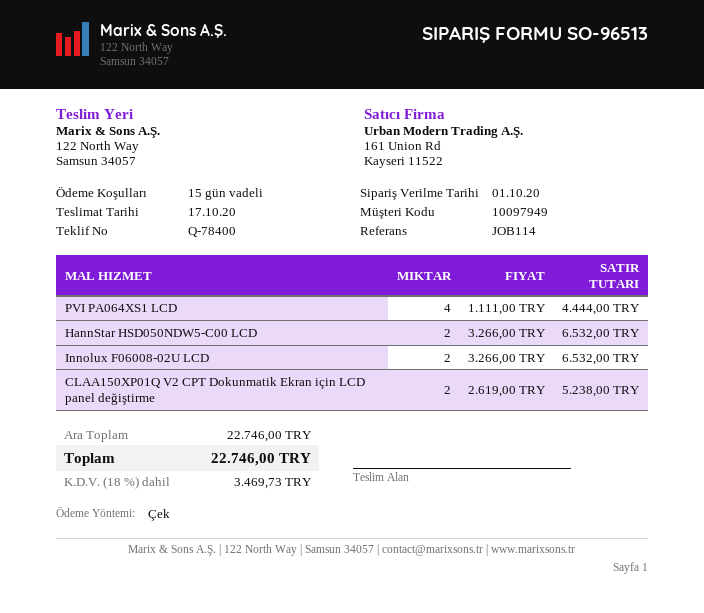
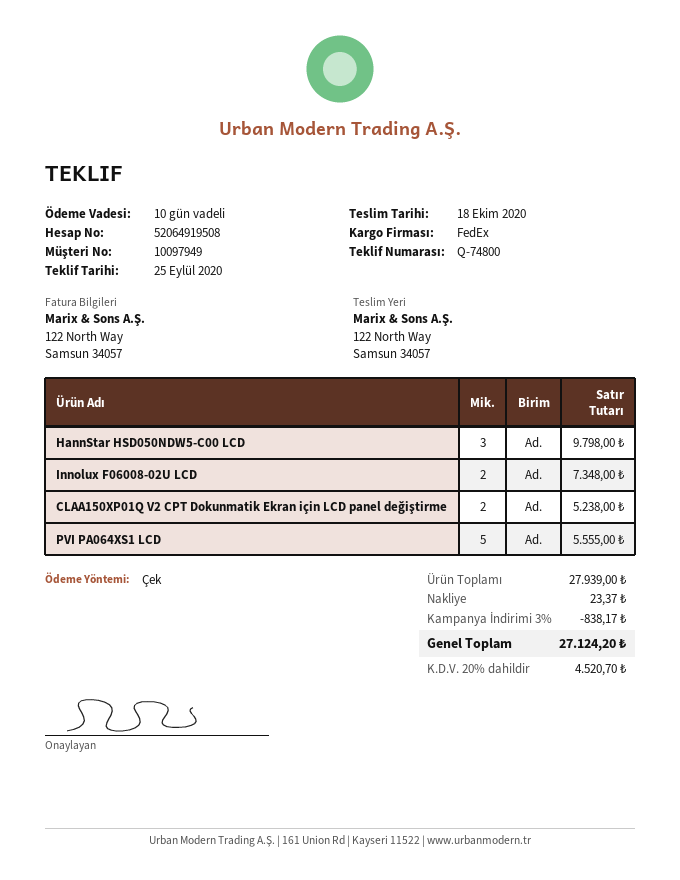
quote number: Q-78400 -> Q-74800
delivery date: 2020-10-17 -> 2020-10-18
payment terms: 15 days -> 10 days
PVI PA064XS1 LCD: 4 for 4444.00 -> 5 for 5555.00
HannStar HSD050NDW5-C00 LCD: 2 for 6532.00 -> 3 for 9798.00
Innolux F06008-02U LCD: 2 for 6532.00 -> 2 for 7348.00
subtotal: 22746.00 -> 27939.00
discount: none -> 3% = 838.17
shipping: none -> 23.37
tax: 18% = 3469.73 -> 20% = 4520.70
total: 22746.00 -> 27124.20

